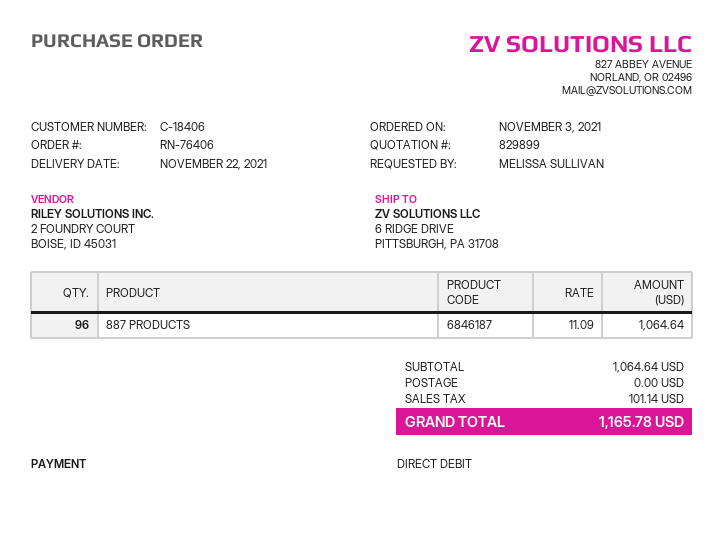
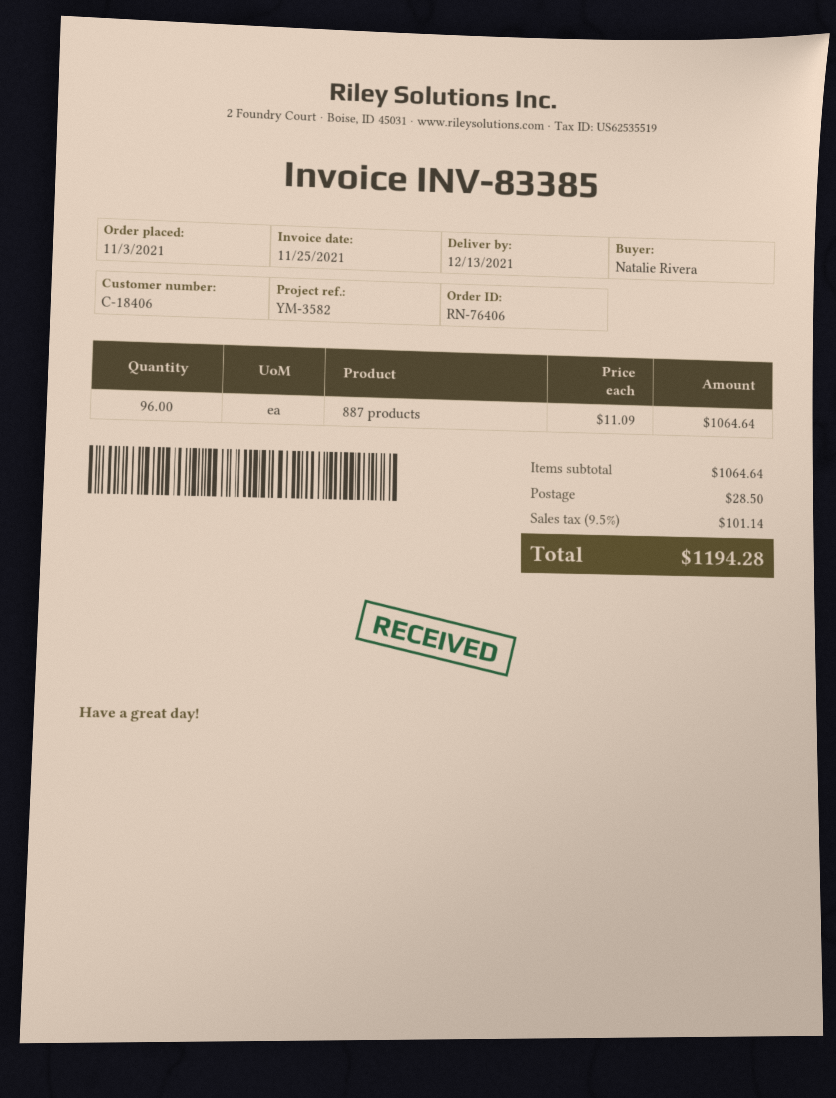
delivery date: 2021-11-22 -> 2021-12-13
ordered by: MELISSA SULLIVAN -> Natalie Rivera
shipping: 0.00 -> 28.50
total: 1165.78 -> 1194.28

